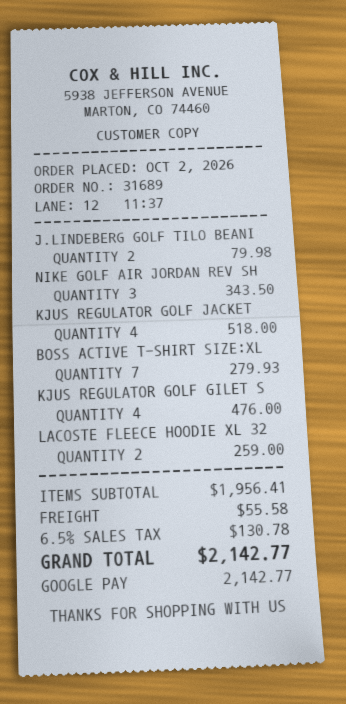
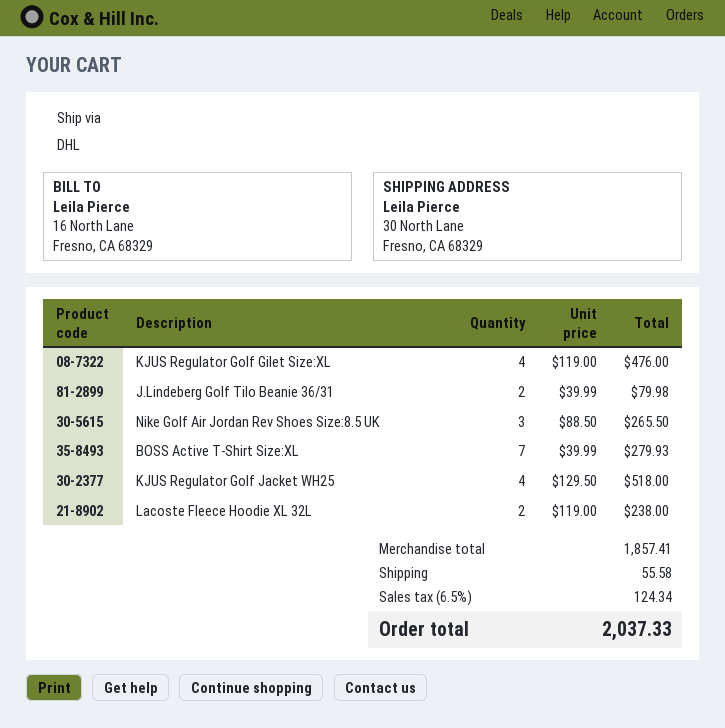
NIKE GOLF AIR JORDAN REV SH: 3 for 343.50 -> 3 for 265.50
LACOSTE FLEECE HOODIE XL 32: 2 for 259.00 -> 2 for 238.00
subtotal: 1956.41 -> 1857.41
tax: 6.5% = 130.78 -> 6.5% = 124.34
total: 2142.77 -> 2037.33

